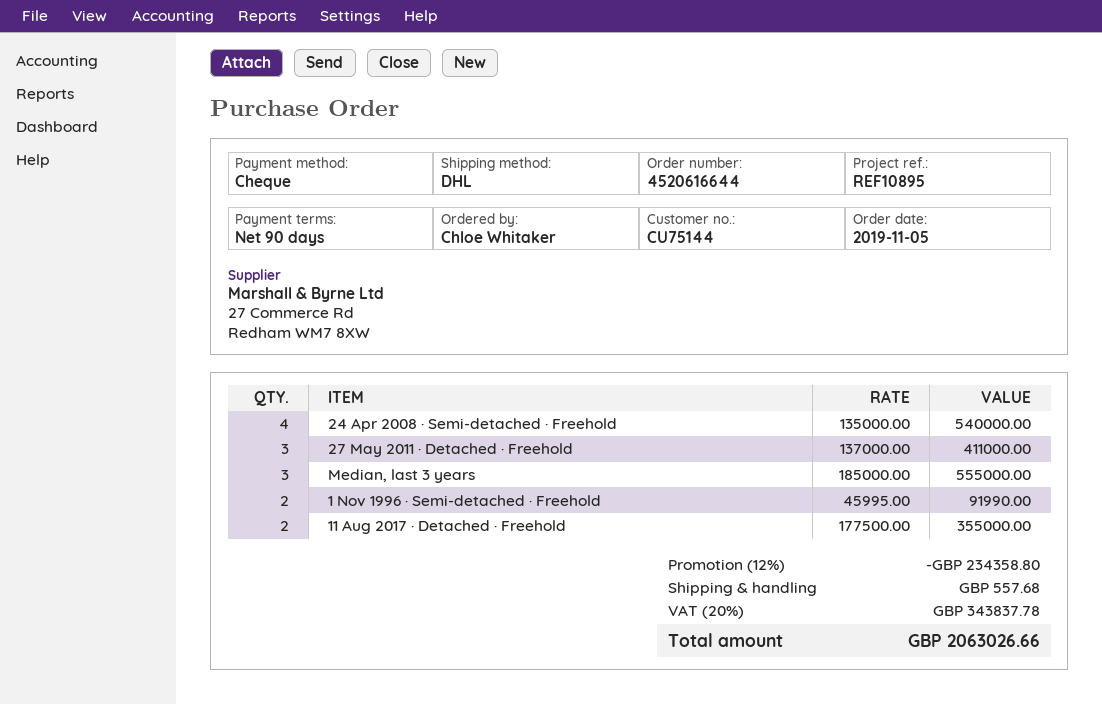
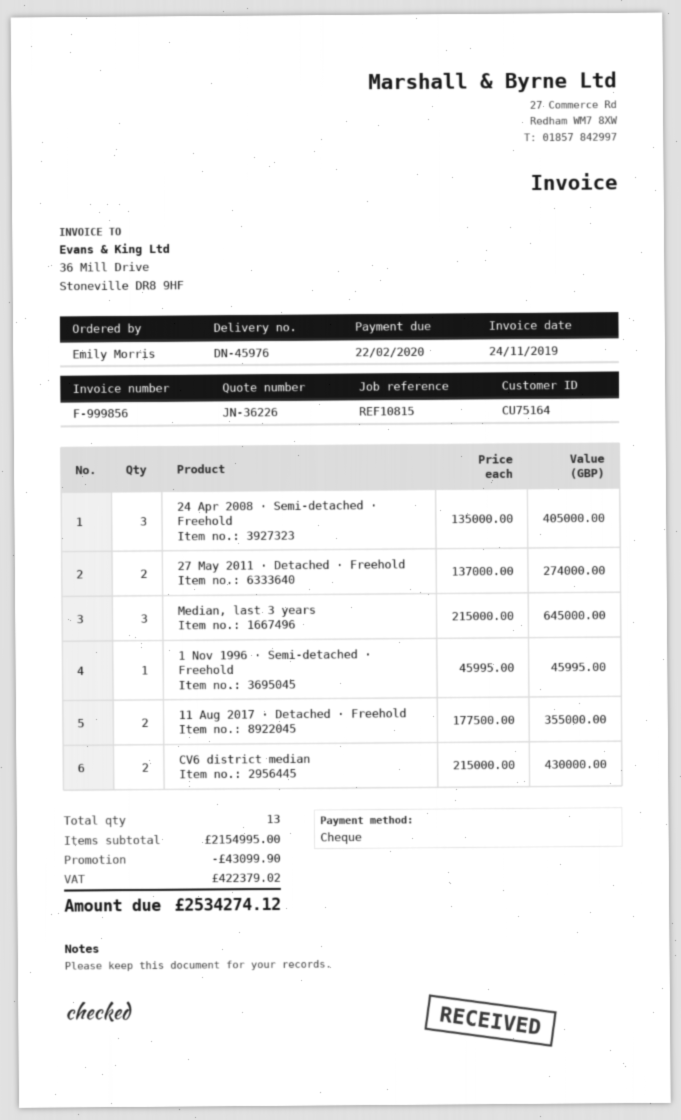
customer number: CU75144 -> CU75164
reference: REF10895 -> REF10815
ordered by: Chloe Whitaker -> Emily Morris
24 Apr 2008 · Semi-detached · Freehold: 4 x 135000.00 = 540000.00 -> 3 x 135000.00 = 405000.00
27 May 2011 · Detached · Freehold: 3 x 137000.00 = 411000.00 -> 2 x 137000.00 = 274000.00
Median, last 3 years: 3 x 185000.00 = 555000.00 -> 3 x 215000.00 = 645000.00
1 Nov 1996 · Semi-detached · Freehold: 2 x 45995.00 = 91990.00 -> 1 x 45995.00 = 45995.00
CV6 district median: none -> 2 x 215000.00 = 430000.00
discount: 234358.80 -> 43099.90
shipping: 557.68 -> none
tax: 343837.78 -> 422379.02
total: 2063026.66 -> 2534274.12

